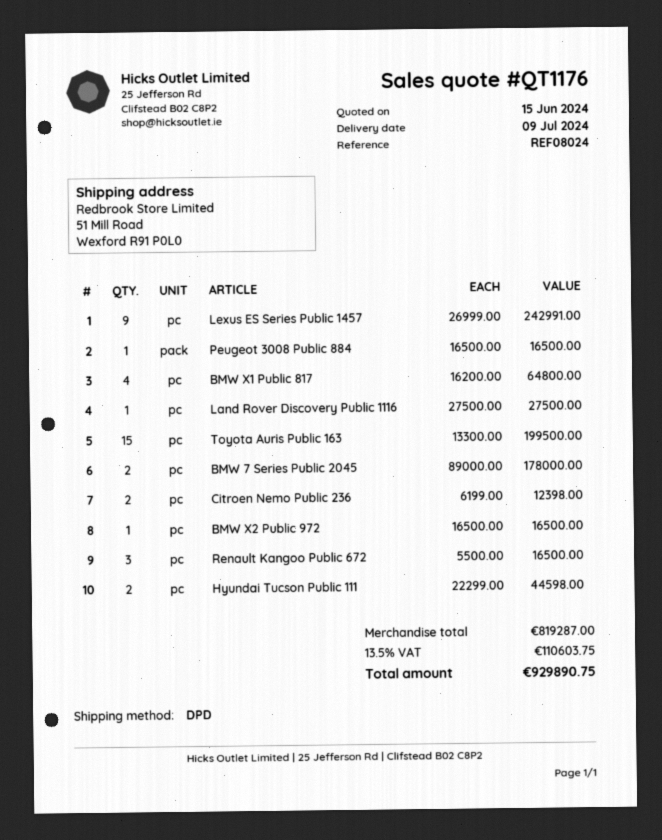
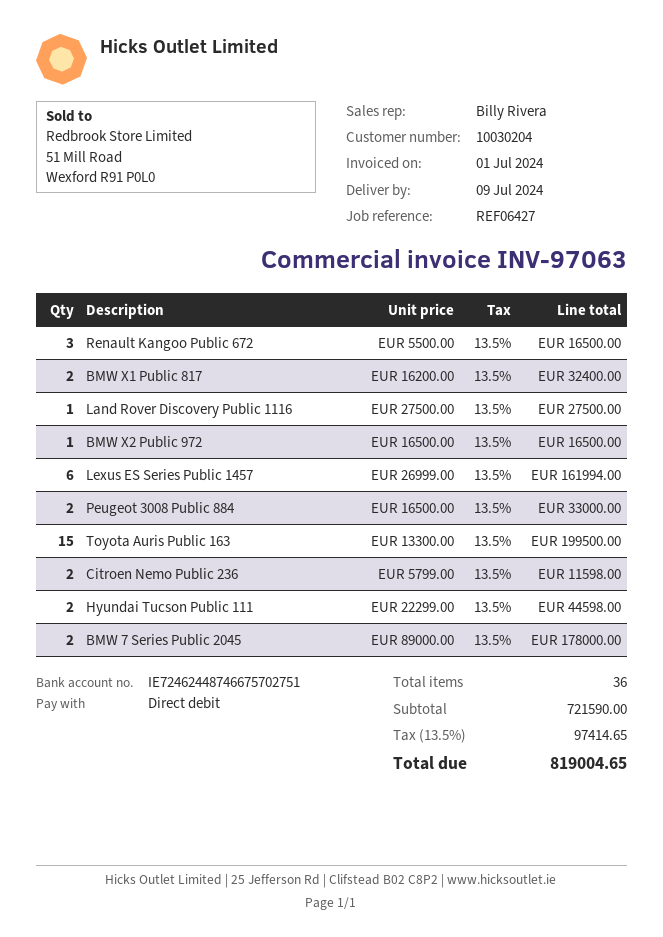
reference: REF08024 -> REF06427
Lexus ES Series Public 1457: 9 x 26999.00 = 242991.00 -> 6 x 26999.00 = 161994.00
Peugeot 3008 Public 884: 1 x 16500.00 = 16500.00 -> 2 x 16500.00 = 33000.00
BMW X1 Public 817: 4 x 16200.00 = 64800.00 -> 2 x 16200.00 = 32400.00
Citroen Nemo Public 236: 2 x 6199.00 = 12398.00 -> 2 x 5799.00 = 11598.00
subtotal: 819287.00 -> 721590.00
tax: 13.5% = 110603.75 -> 13.5% = 97414.65
total: 929890.75 -> 819004.65

